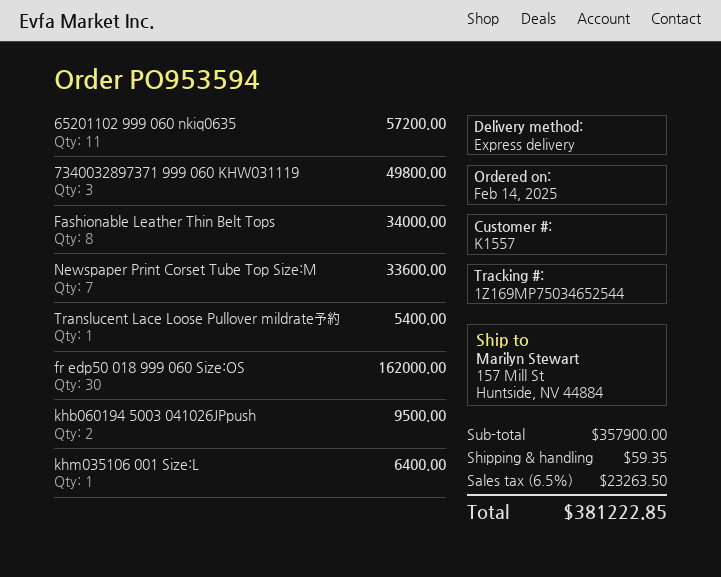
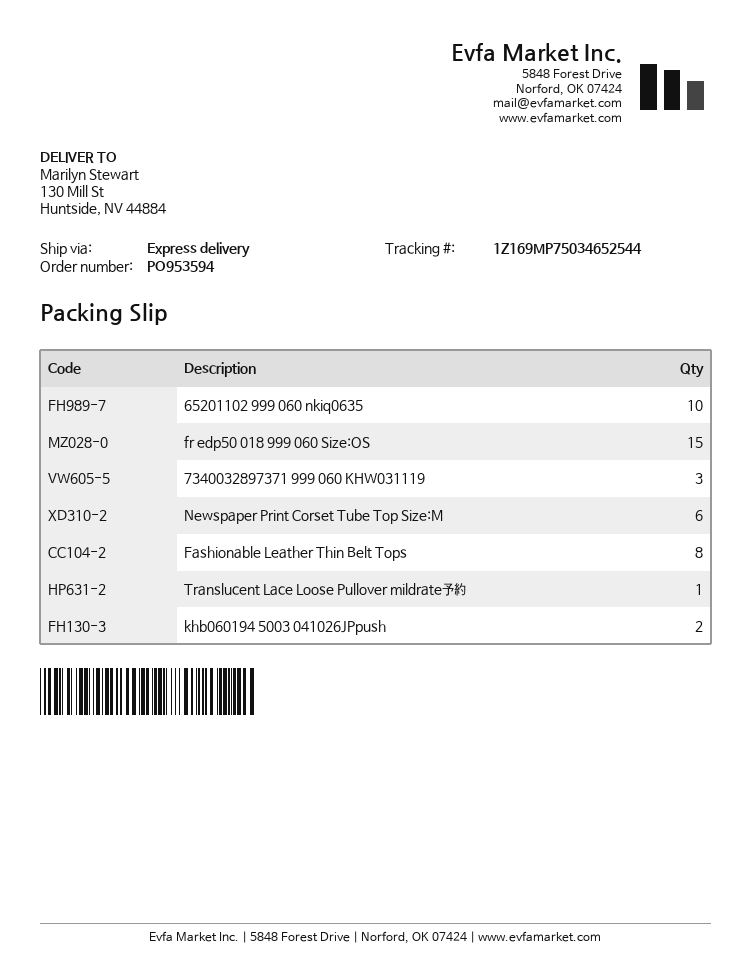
ship to: 157 Mill St, Huntside, NV 44884 -> 130 Mill St, Huntside, NV 44884
65201102 999 060 nkiq0635: 11 -> 10
Newspaper Print Corset Tube Top Size:M: 7 -> 6
fr edp50 018 999 060 Size:OS: 30 -> 15
khm035106 001 Size:L: 1 -> none

